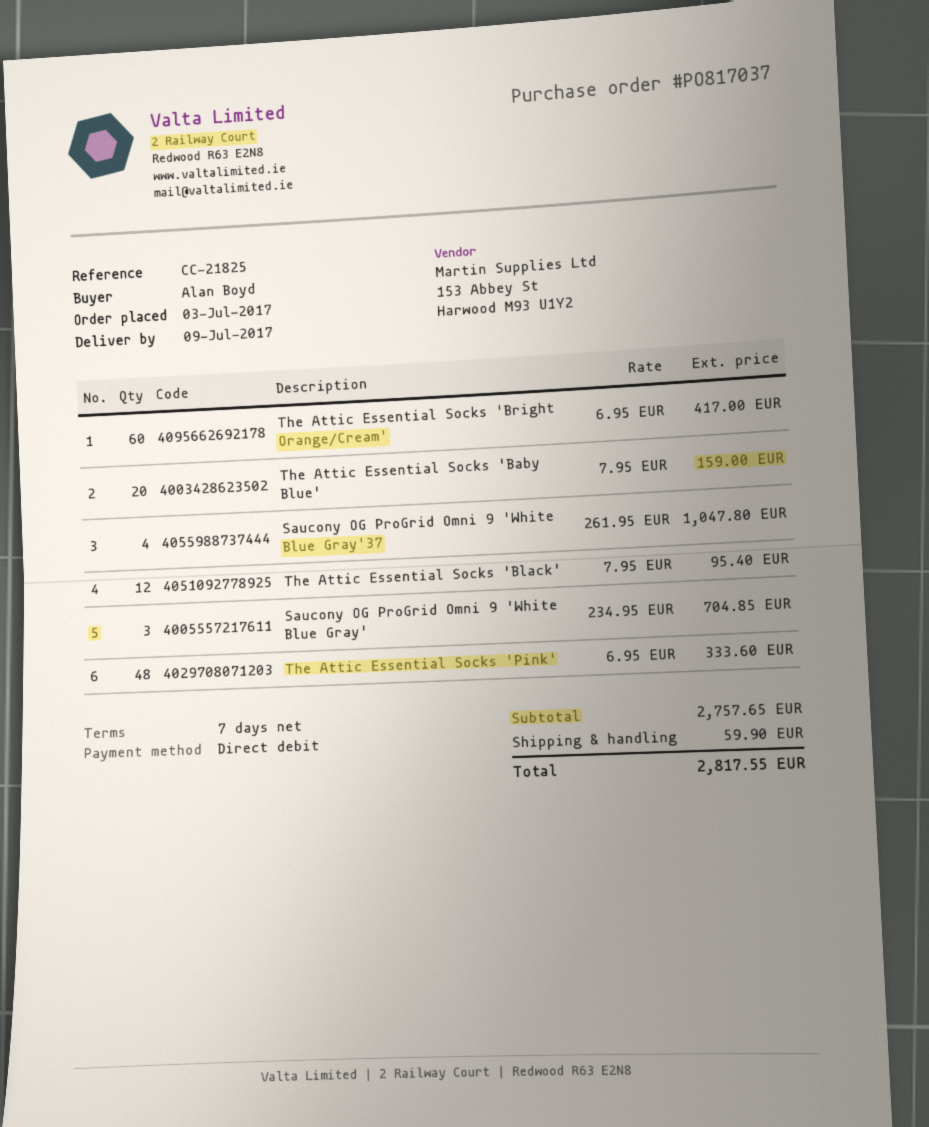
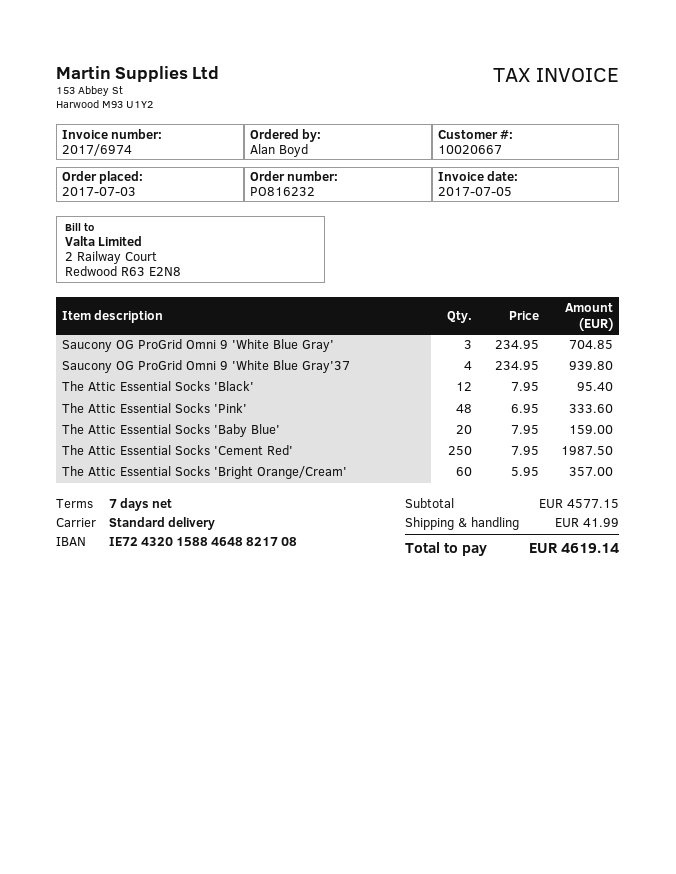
order number: PO817037 -> PO816232
The Attic Essential Socks 'Bright Orange/Cream': 60 x 6.95 = 417.00 -> 60 x 5.95 = 357.00
Saucony OG ProGrid Omni 9 'White Blue Gray'37: 4 x 261.95 = 1047.80 -> 4 x 234.95 = 939.80
The Attic Essential Socks 'Cement Red': none -> 250 x 7.95 = 1987.50
subtotal: 2757.65 -> 4577.15
shipping: 59.90 -> 41.99
total: 2817.55 -> 4619.14

